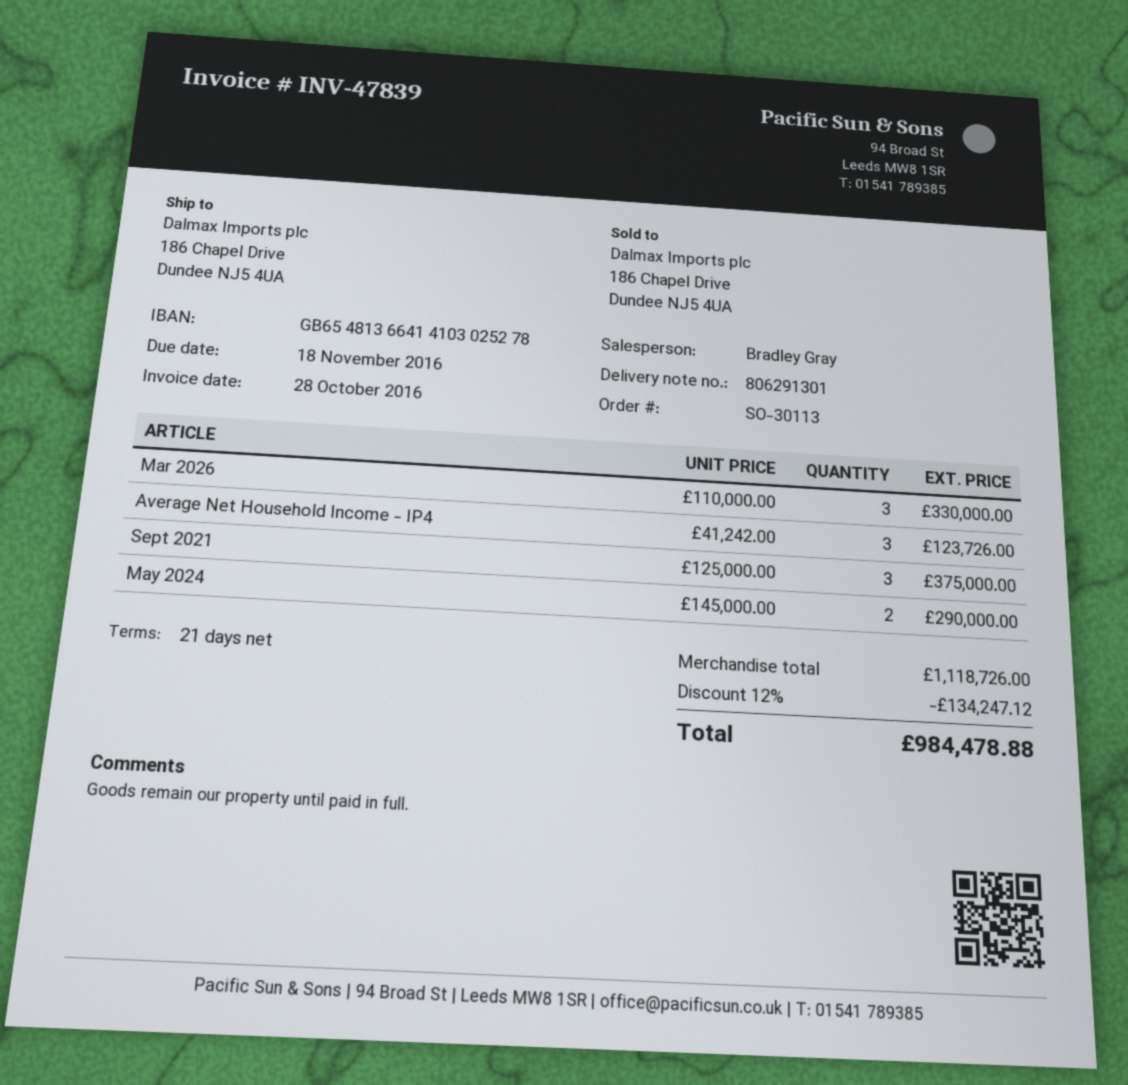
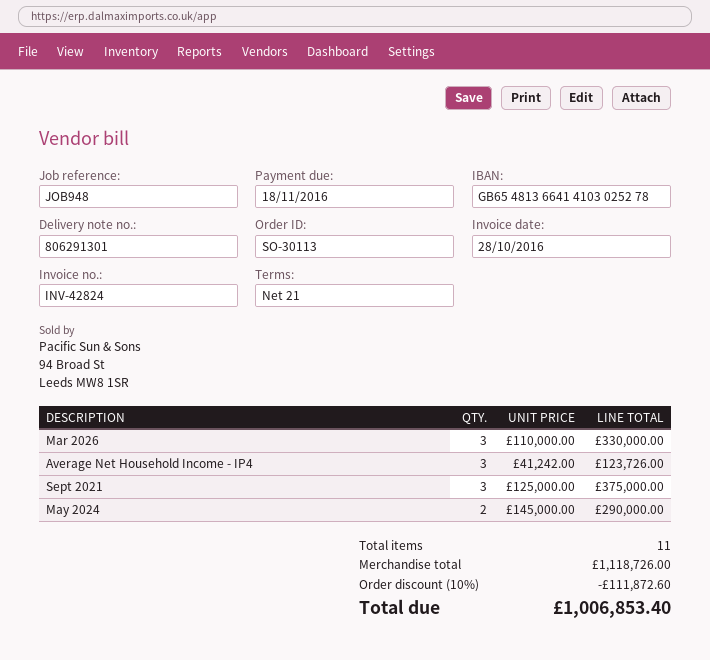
invoice number: INV-47839 -> INV-42824
discount: 12% = 134247.12 -> 10% = 111872.60
total: 984478.88 -> 1006853.40

